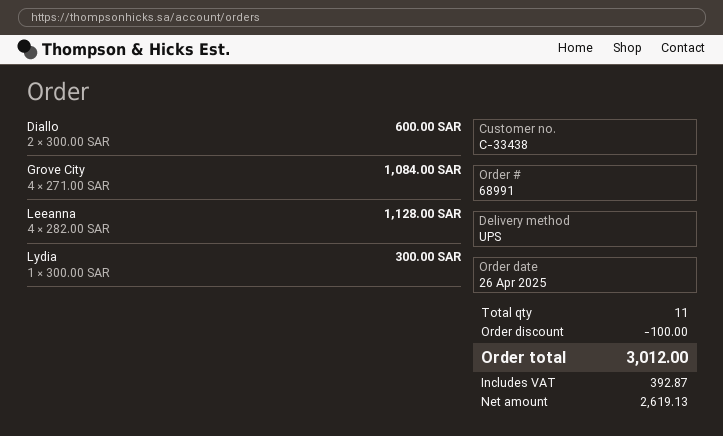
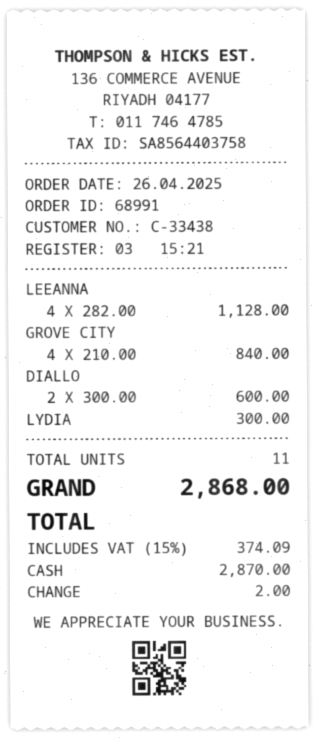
Grove City: 4 x 271.00 = 1084.00 -> 4 x 210.00 = 840.00
discount: 100.00 -> none
tax: 392.87 -> 374.09
total: 3012.00 -> 2868.00

